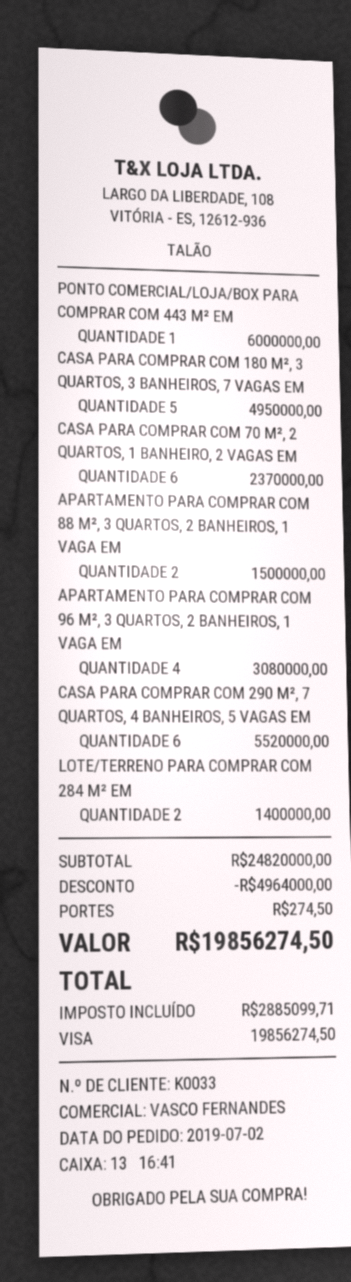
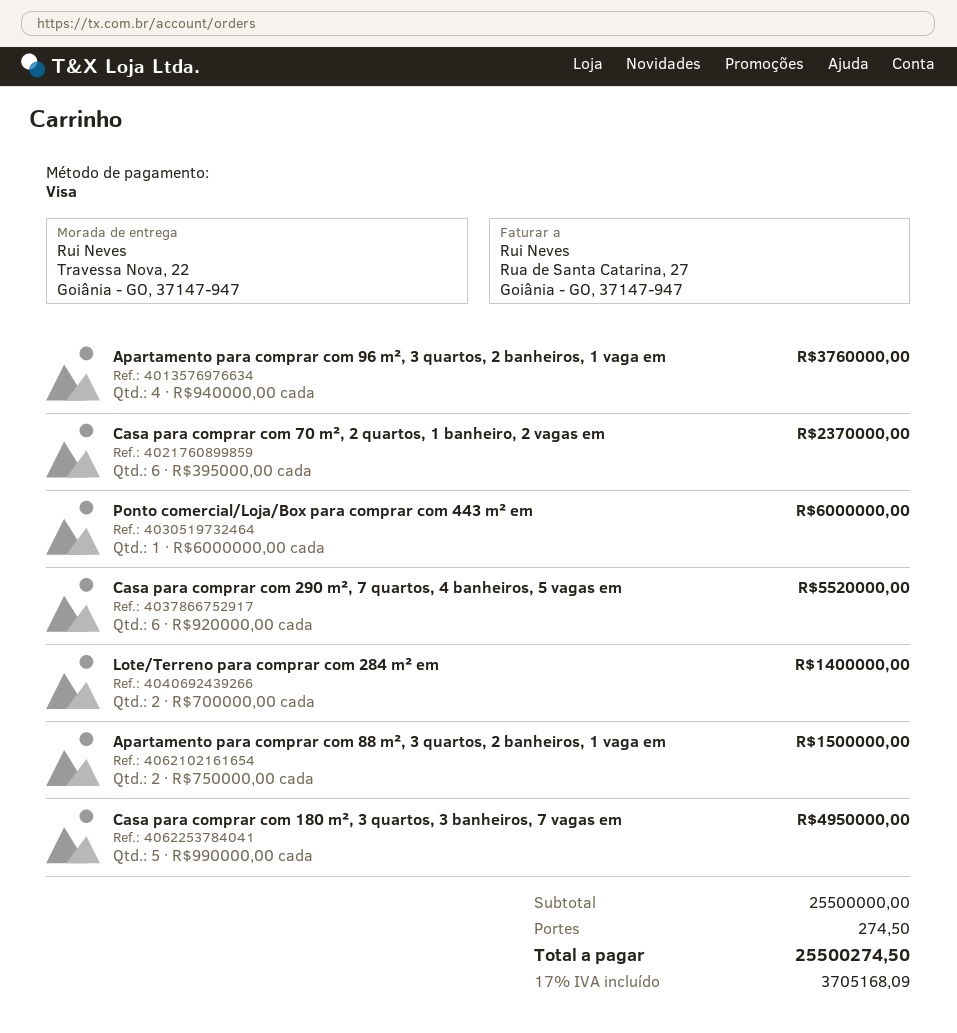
APARTAMENTO PARA COMPRAR COM 96 M², 3 QUARTOS, 2 BANHEIROS, 1 VAGA EM: 4 for 3080000.00 -> 4 for 3760000.00
subtotal: 24820000.00 -> 25500000.00
discount: 4964000.00 -> none
tax: 2885099.71 -> 3705168.09
total: 19856274.50 -> 25500274.50

